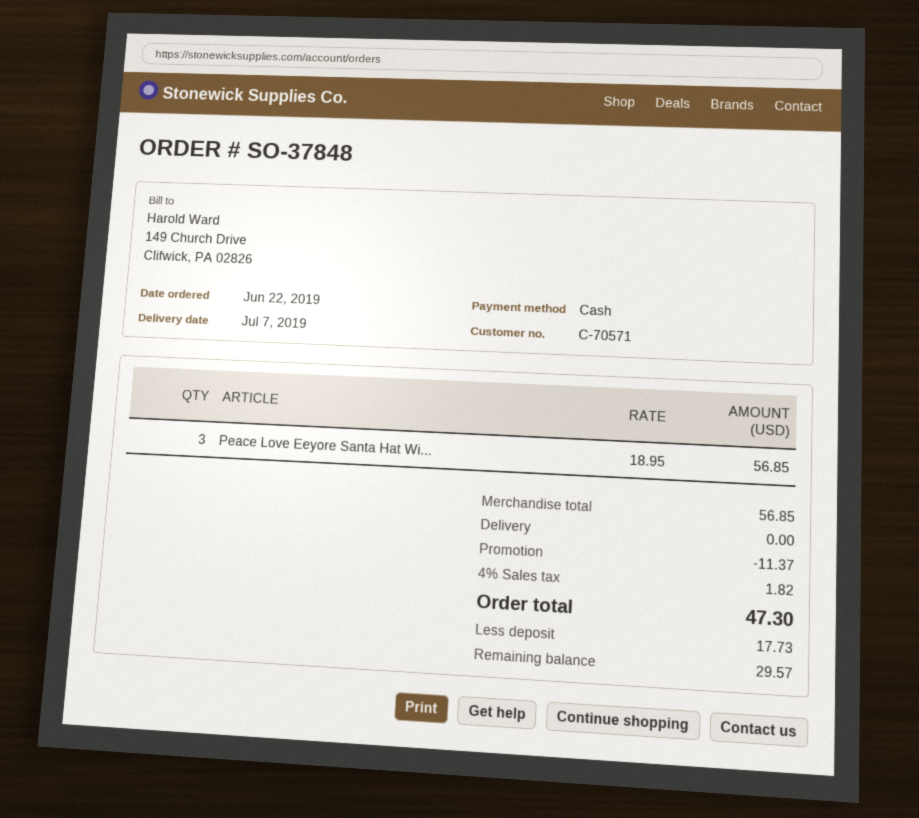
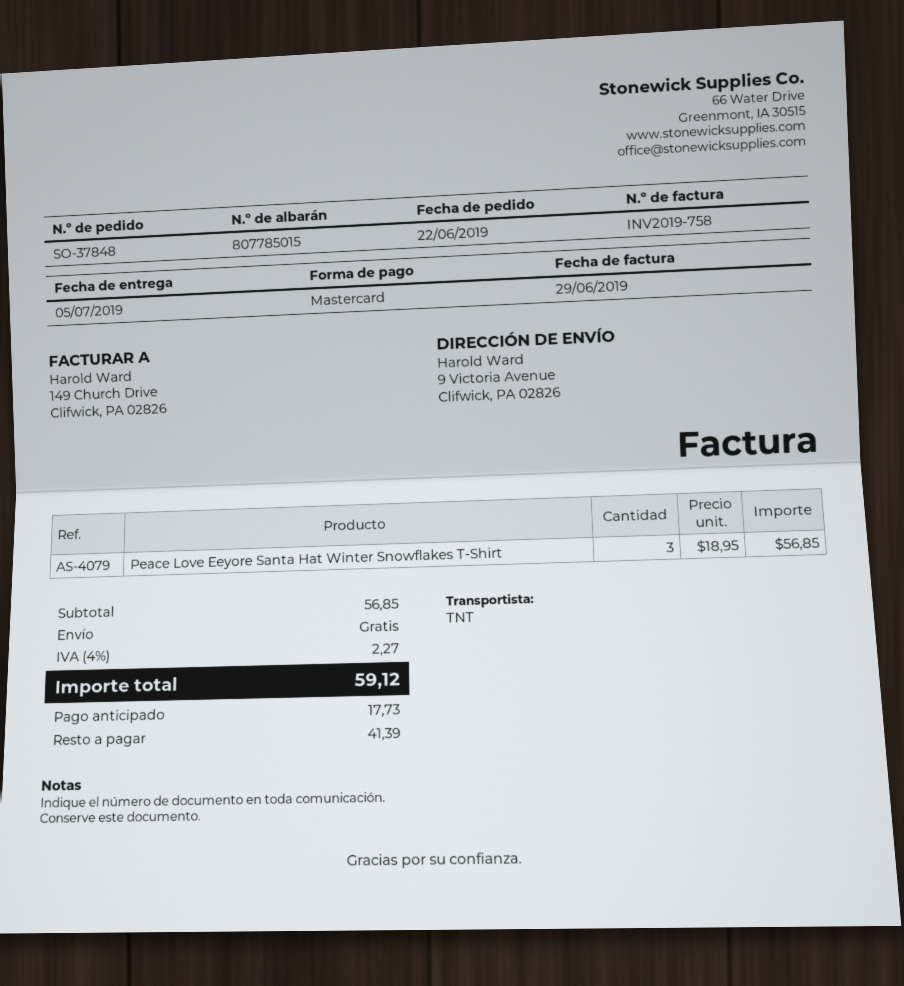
delivery date: 2019-07-07 -> 2019-07-05
payment method: cash -> Mastercard
discount: 11.37 -> none
tax: 4% = 1.82 -> 4% = 2.27
total: 47.30 -> 59.12
balance: 29.57 -> 41.39

